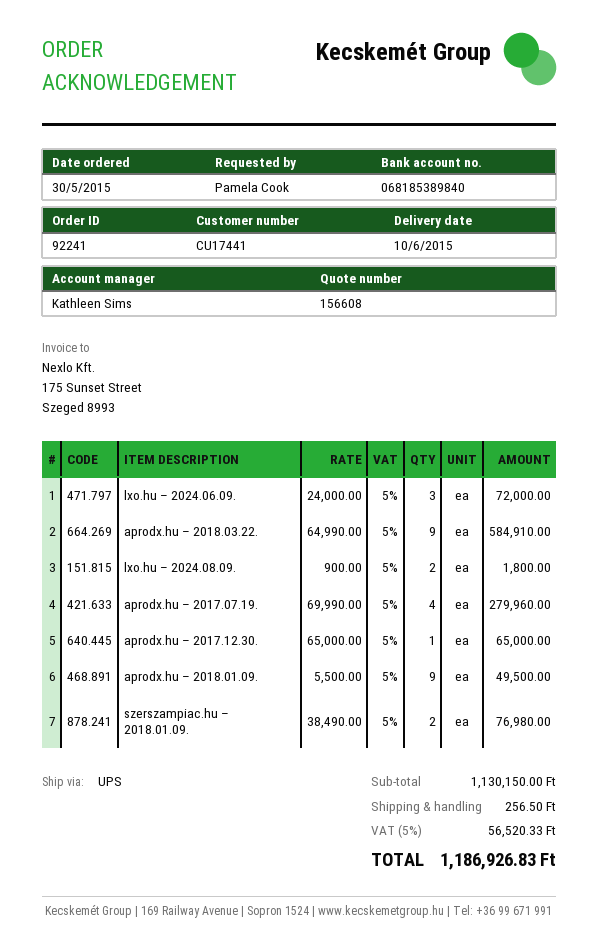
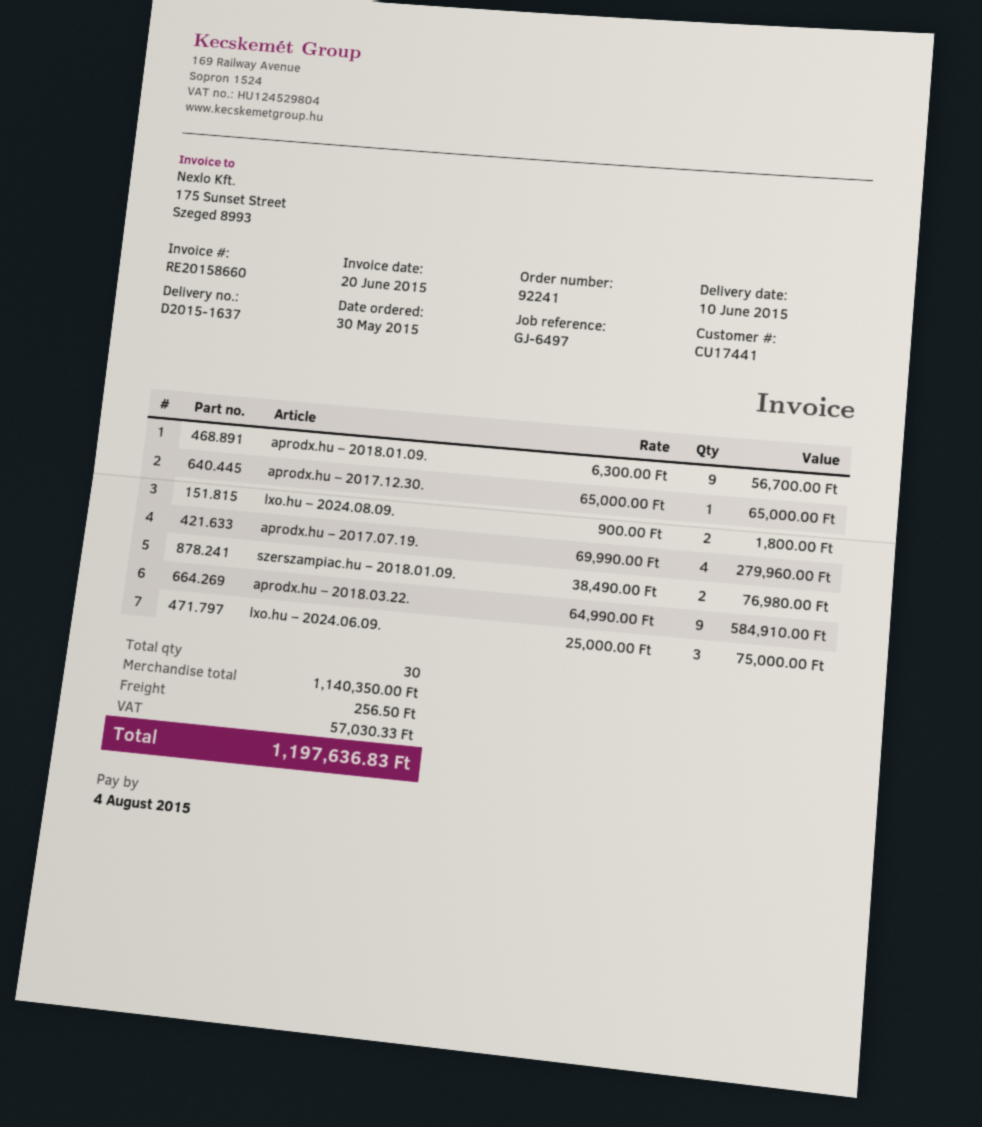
lxo.hu – 2024.06.09.: 3 x 24000.00 = 72000.00 -> 3 x 25000.00 = 75000.00
aprodx.hu – 2018.01.09.: 9 x 5500.00 = 49500.00 -> 9 x 6300.00 = 56700.00
subtotal: 1130150.00 -> 1140350.00
tax: 56520.33 -> 57030.33
total: 1186926.83 -> 1197636.83

